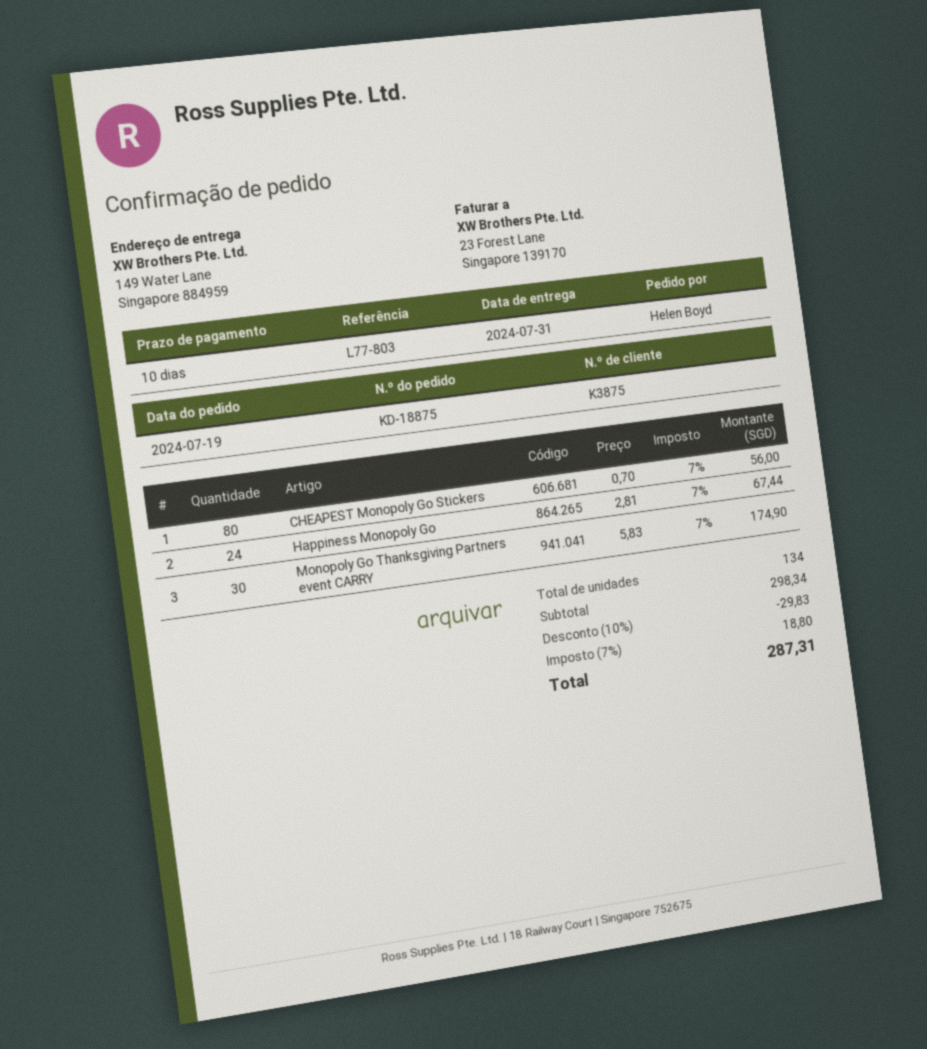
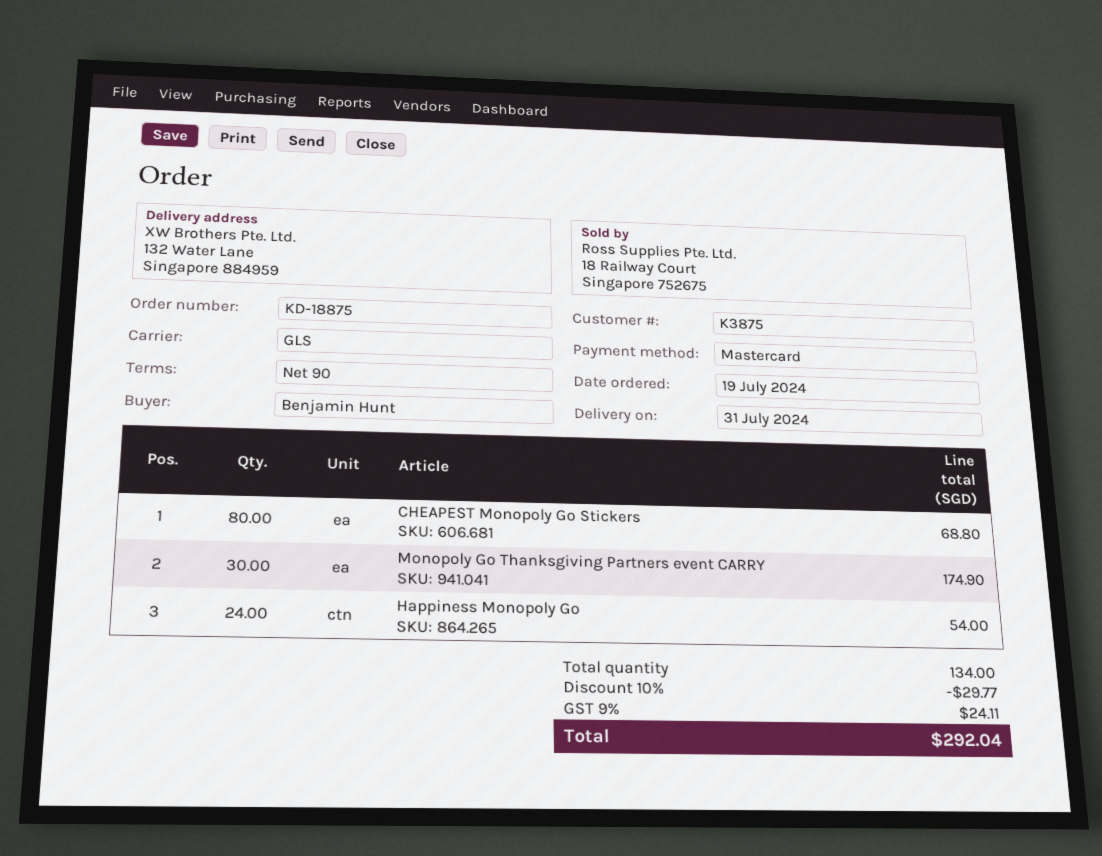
payment terms: 10 days -> 90 days
ordered by: Helen Boyd -> Benjamin Hunt
ship to: 149 Water Lane, Singapore 884959 -> 132 Water Lane, Singapore 884959
CHEAPEST Monopoly Go Stickers: 80 for 56.00 -> 80 for 68.80
Happiness Monopoly Go: 24 for 67.44 -> 24 for 54.00
discount: 10% = 29.83 -> 10% = 29.77
tax: 7% = 18.80 -> 9% = 24.11
total: 287.31 -> 292.04

